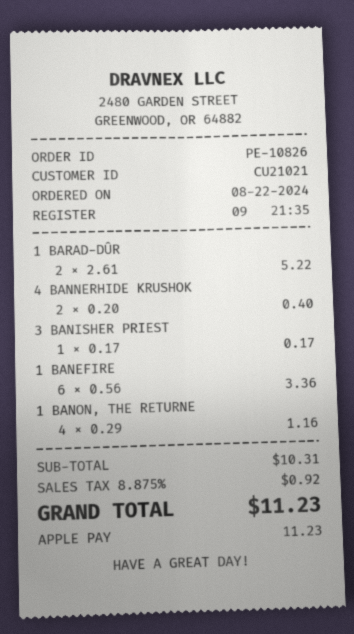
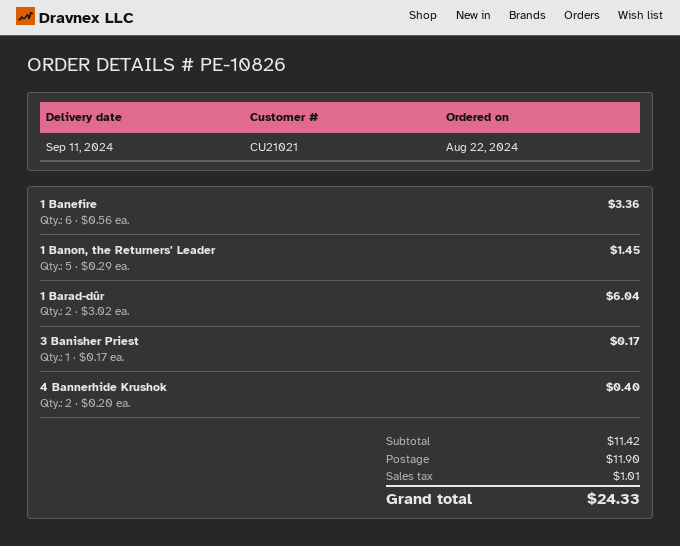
1 BARAD-DÛR: 2 x 2.61 = 5.22 -> 2 x 3.02 = 6.04
1 BANON, THE RETURNE: 4 x 0.29 = 1.16 -> 5 x 0.29 = 1.45
subtotal: 10.31 -> 11.42
shipping: none -> 11.90
tax: 0.92 -> 1.01
total: 11.23 -> 24.33

